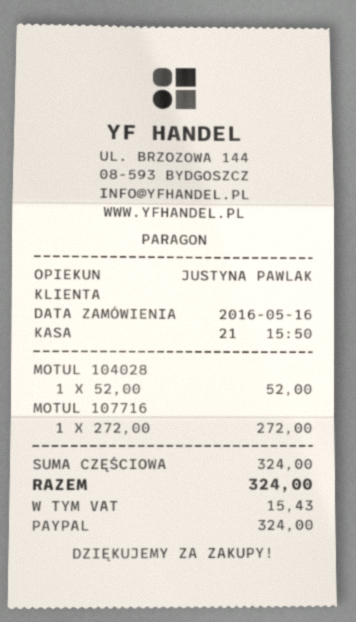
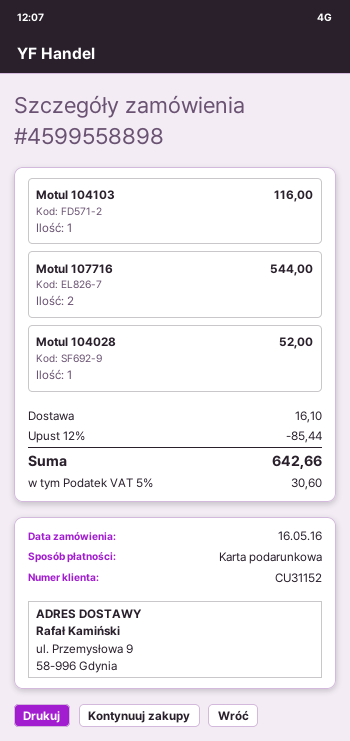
payment method: PayPal -> gift card
MOTUL 107716: 1 for 272.00 -> 2 for 544.00
Motul 104103: none -> 1 for 116.00
discount: none -> 12% = 85.44
shipping: none -> 16.10
tax: 15.43 -> 30.60
total: 324.00 -> 642.66

